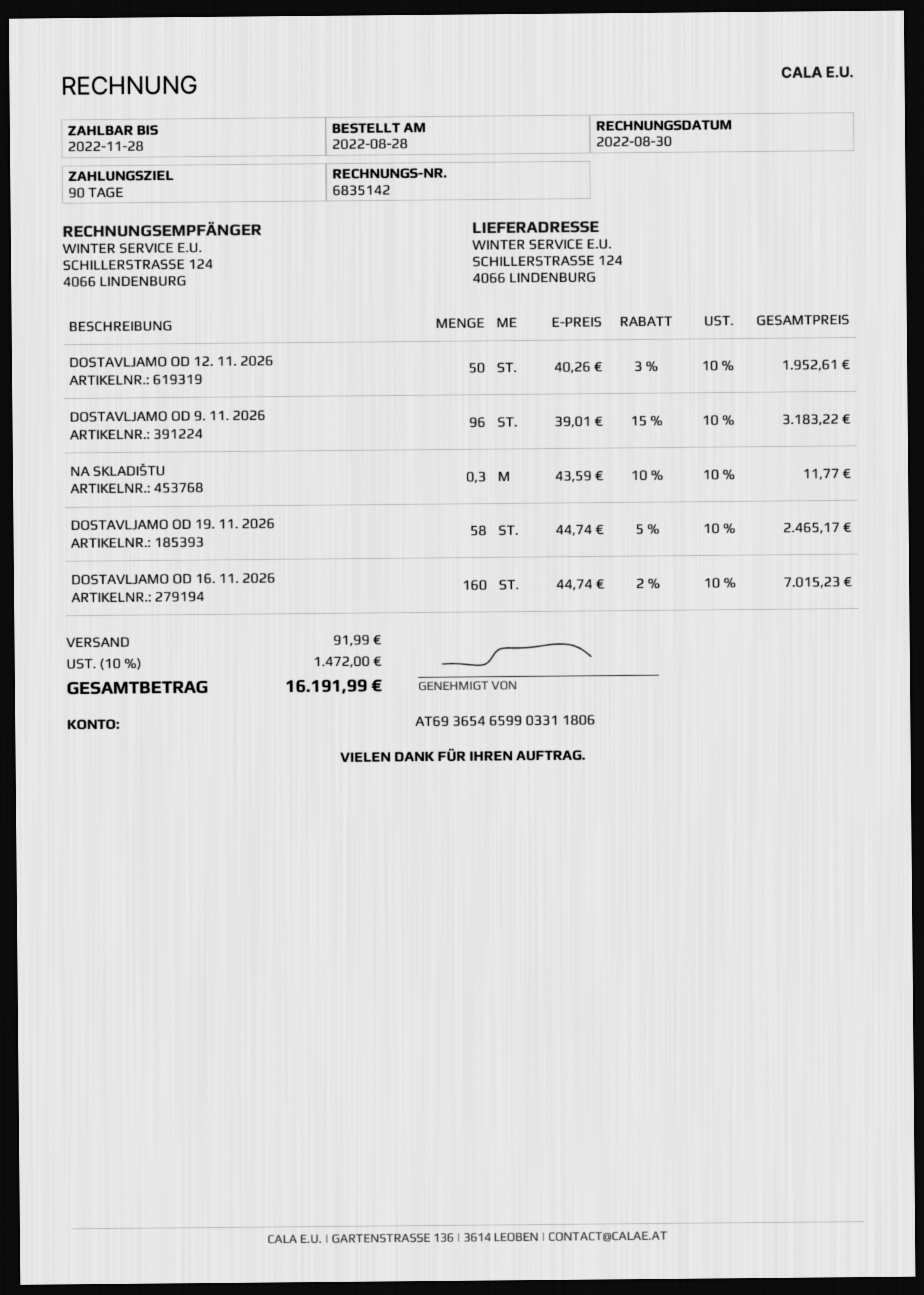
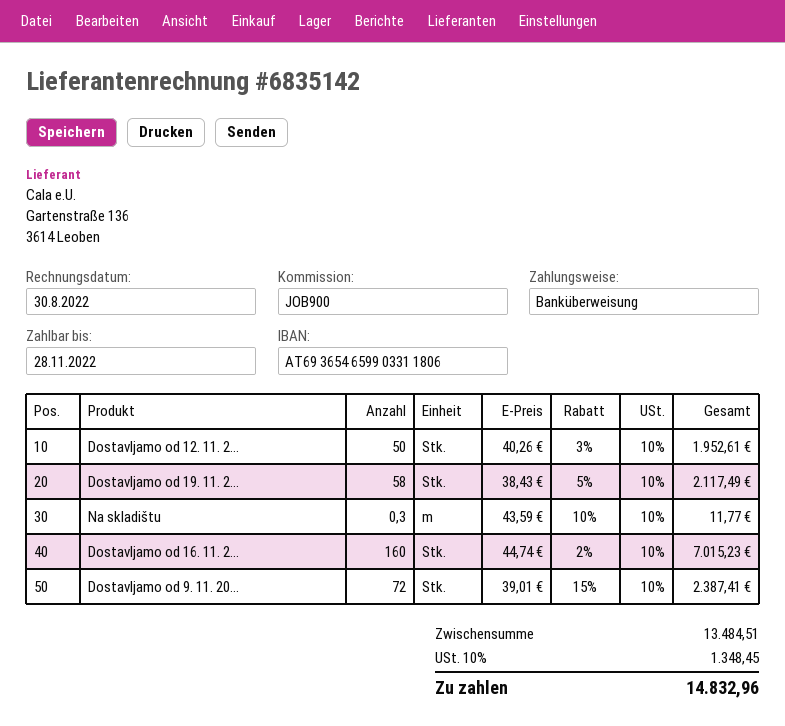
DOSTAVLJAMO OD 9. 11. 2026: 96 x 39.01 - 15% = 3183.22 -> 72 x 39.01 - 15% = 2387.41
DOSTAVLJAMO OD 19. 11. 2026: 58 x 44.74 - 5% = 2465.17 -> 58 x 38.43 - 5% = 2117.49
shipping: 91.99 -> none
tax: 10% = 1472.00 -> 10% = 1348.45
total: 16191.99 -> 14832.96

